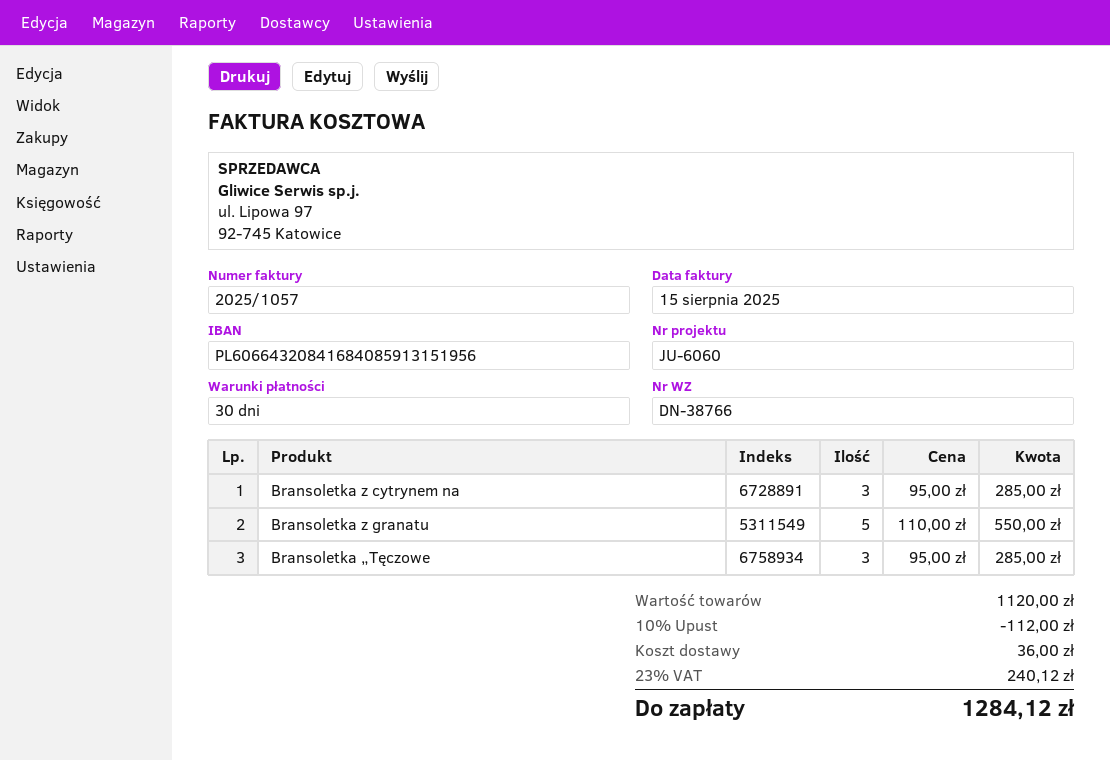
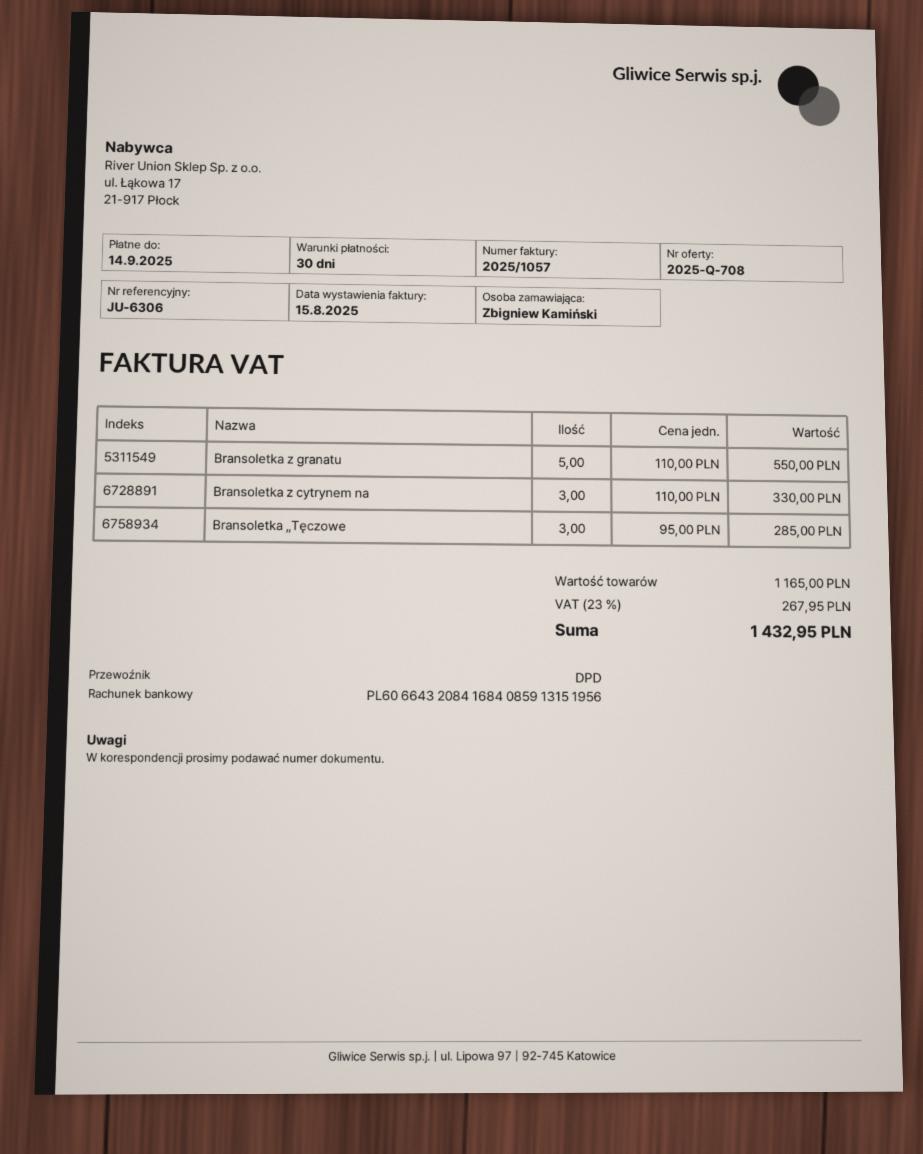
reference: JU-6060 -> JU-6306
Bransoletka z cytrynem na: 3 x 95.00 = 285.00 -> 3 x 110.00 = 330.00
subtotal: 1120.00 -> 1165.00
discount: 10% = 112.00 -> none
shipping: 36.00 -> none
tax: 23% = 240.12 -> 23% = 267.95
total: 1284.12 -> 1432.95

